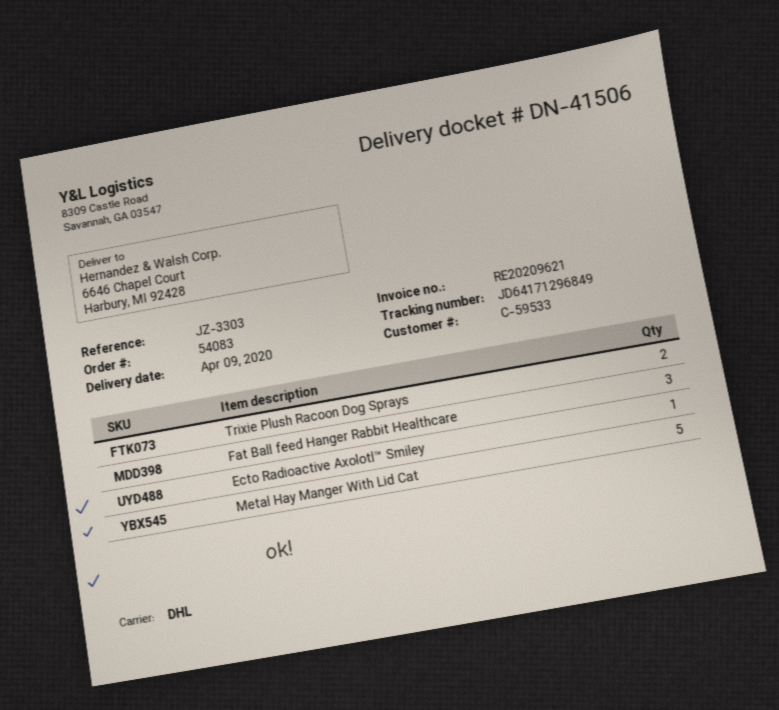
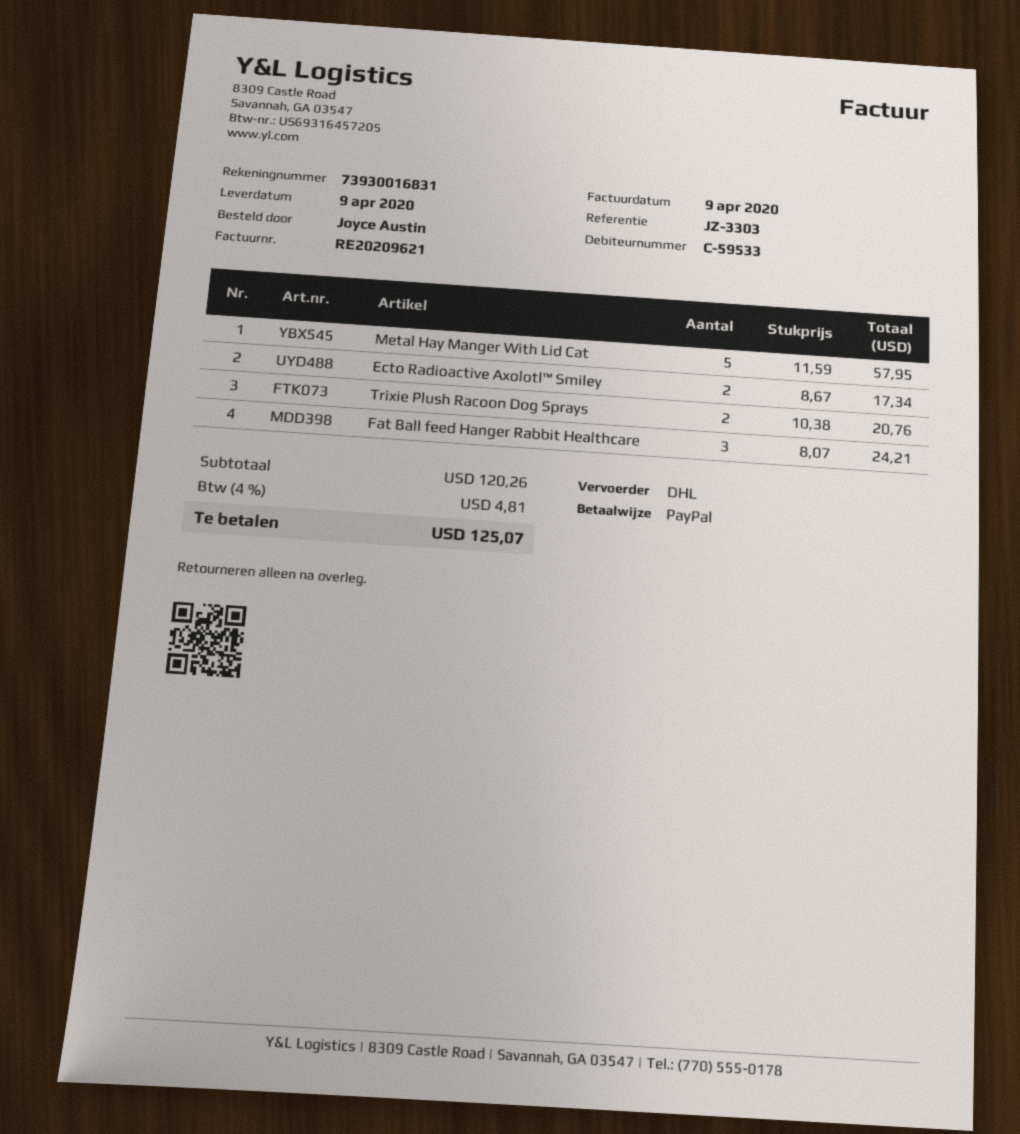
Ecto Radioactive Axolotl™ Smiley: 1 -> 2

